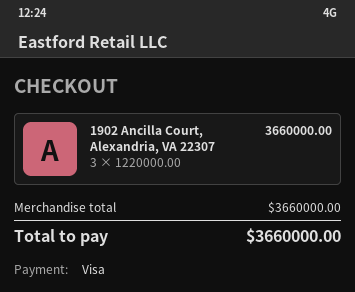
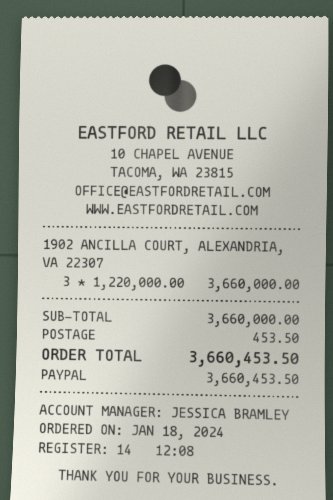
payment method: Visa -> PayPal
shipping: none -> 453.50
total: 3660000.00 -> 3660453.50

